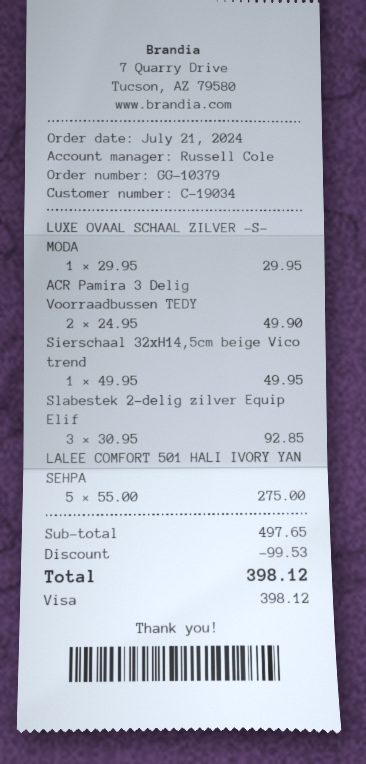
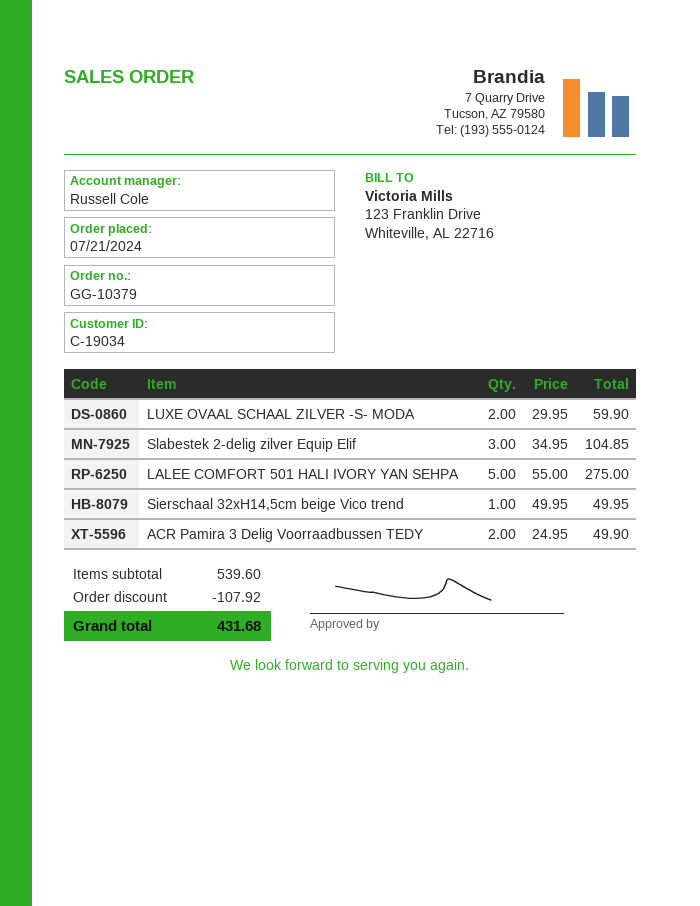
LUXE OVAAL SCHAAL ZILVER -S- MODA: 1 x 29.95 = 29.95 -> 2 x 29.95 = 59.90
Slabestek 2-delig zilver Equip Elif: 3 x 30.95 = 92.85 -> 3 x 34.95 = 104.85
subtotal: 497.65 -> 539.60
discount: 99.53 -> 107.92
total: 398.12 -> 431.68

